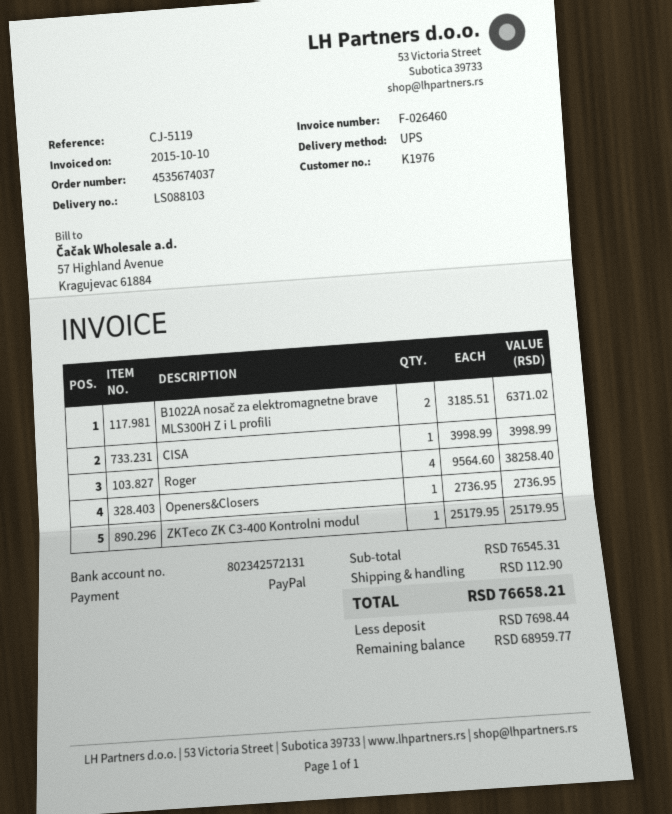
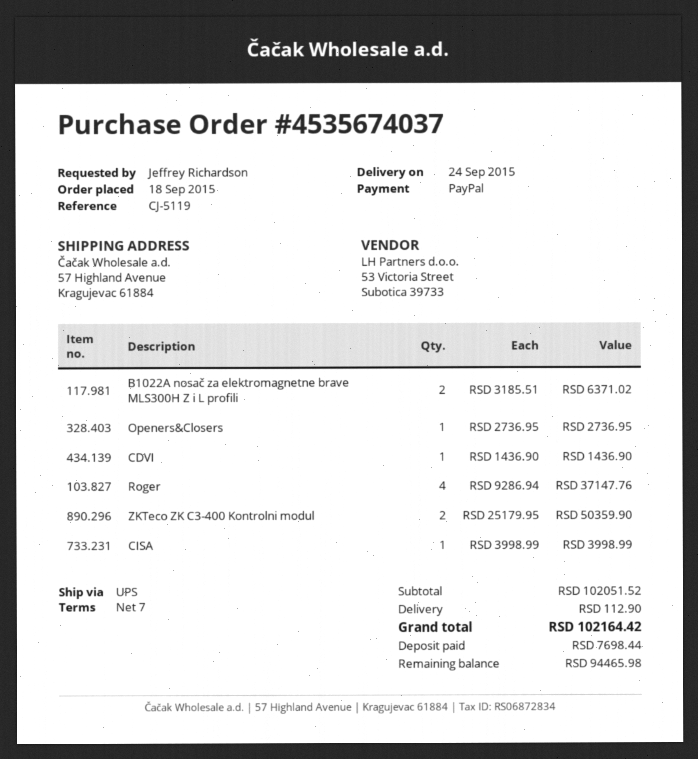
Roger: 4 x 9564.60 = 38258.40 -> 4 x 9286.94 = 37147.76
ZKTeco ZK C3-400 Kontrolni modul: 1 x 25179.95 = 25179.95 -> 2 x 25179.95 = 50359.90
CDVI: none -> 1 x 1436.90 = 1436.90
subtotal: 76545.31 -> 102051.52
total: 76658.21 -> 102164.42
balance: 68959.77 -> 94465.98

